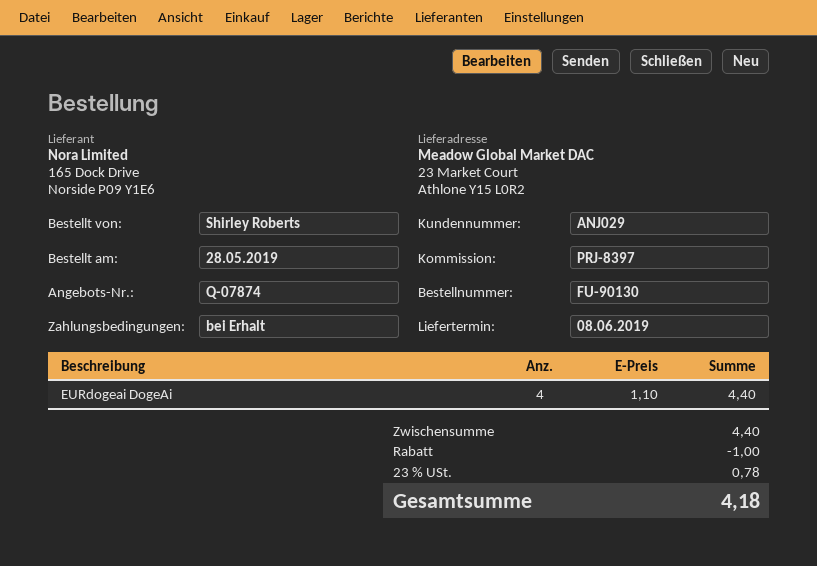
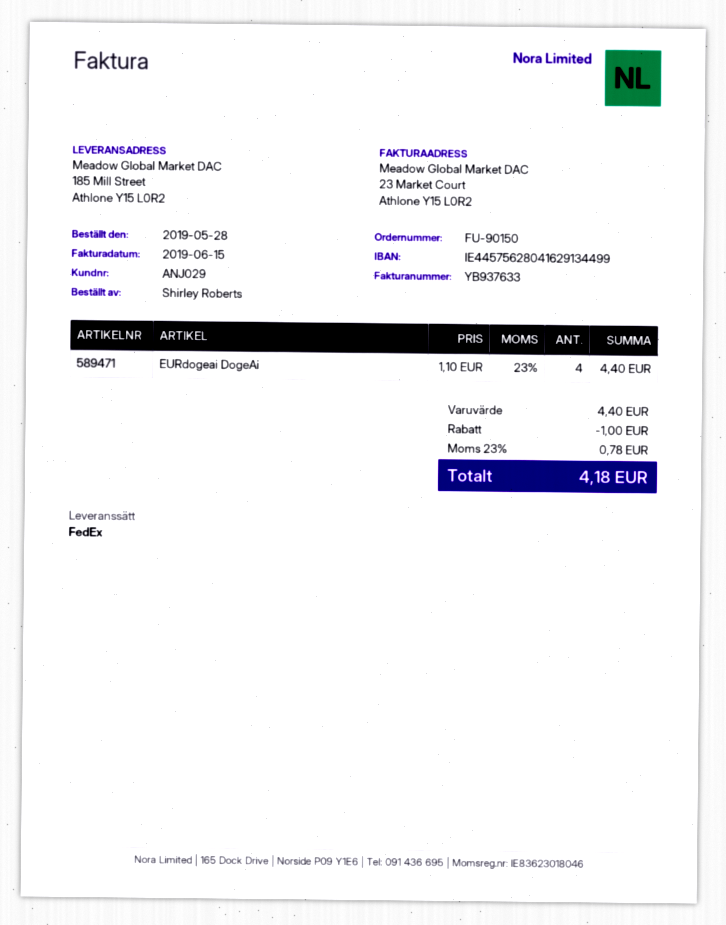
order number: FU-90130 -> FU-90150
ship to: 23 Market Court, Athlone Y15 L0R2 -> 185 Mill Street, Athlone Y15 L0R2

